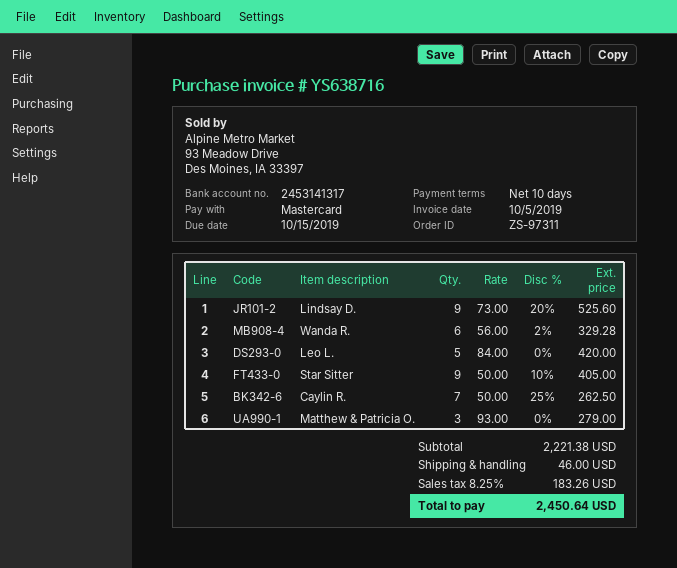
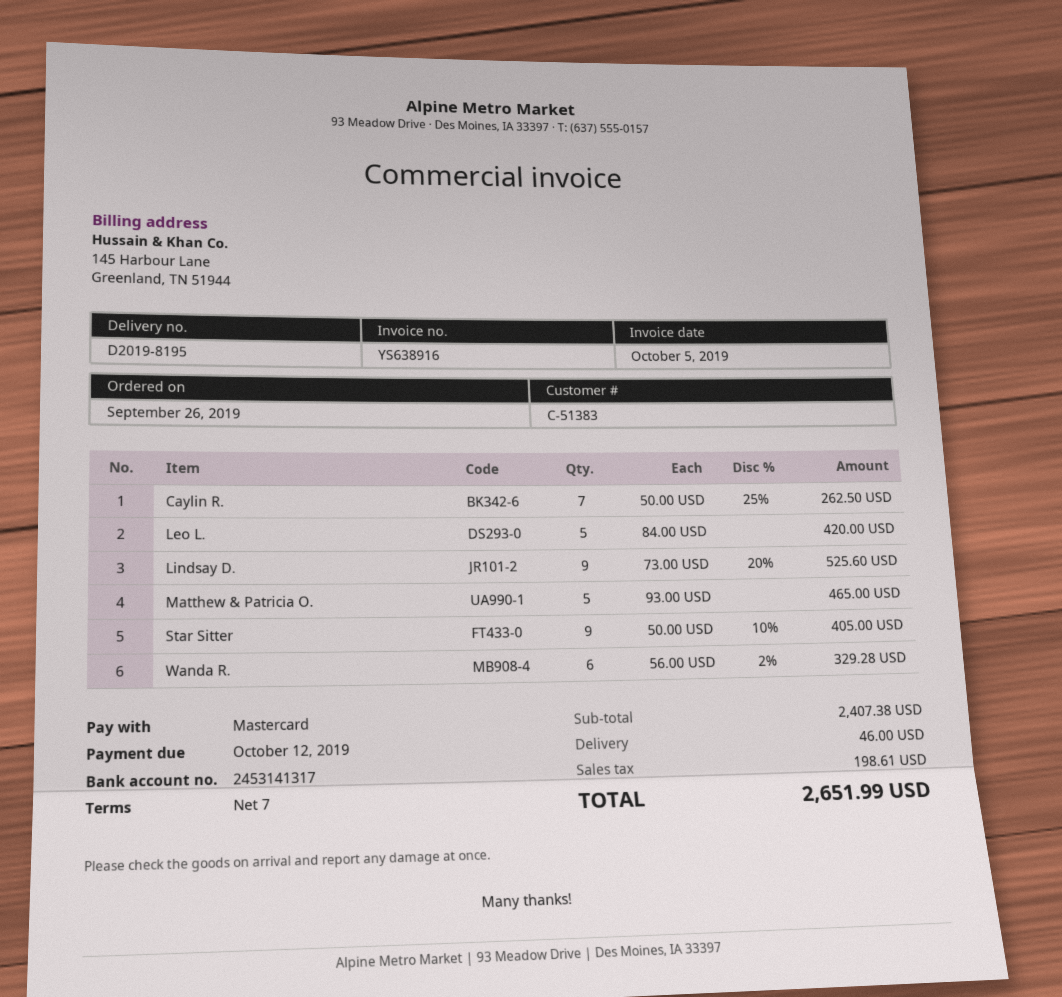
invoice number: YS638716 -> YS638916
payment terms: 10 days -> 7 days
due date: 2019-10-15 -> 2019-10-12
Matthew & Patricia O.: 3 x 93.00 = 279.00 -> 5 x 93.00 = 465.00
subtotal: 2221.38 -> 2407.38
tax: 183.26 -> 198.61
total: 2450.64 -> 2651.99

